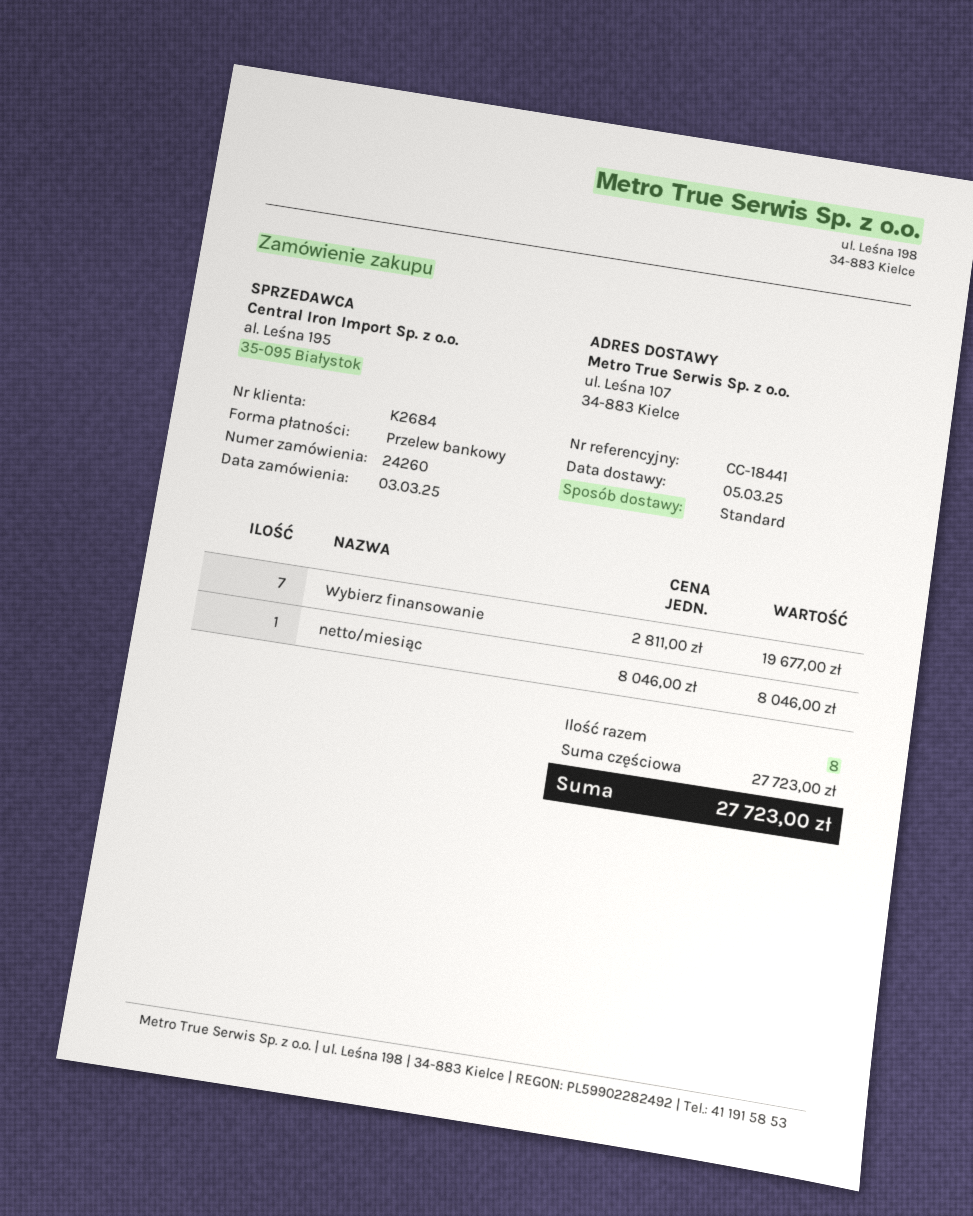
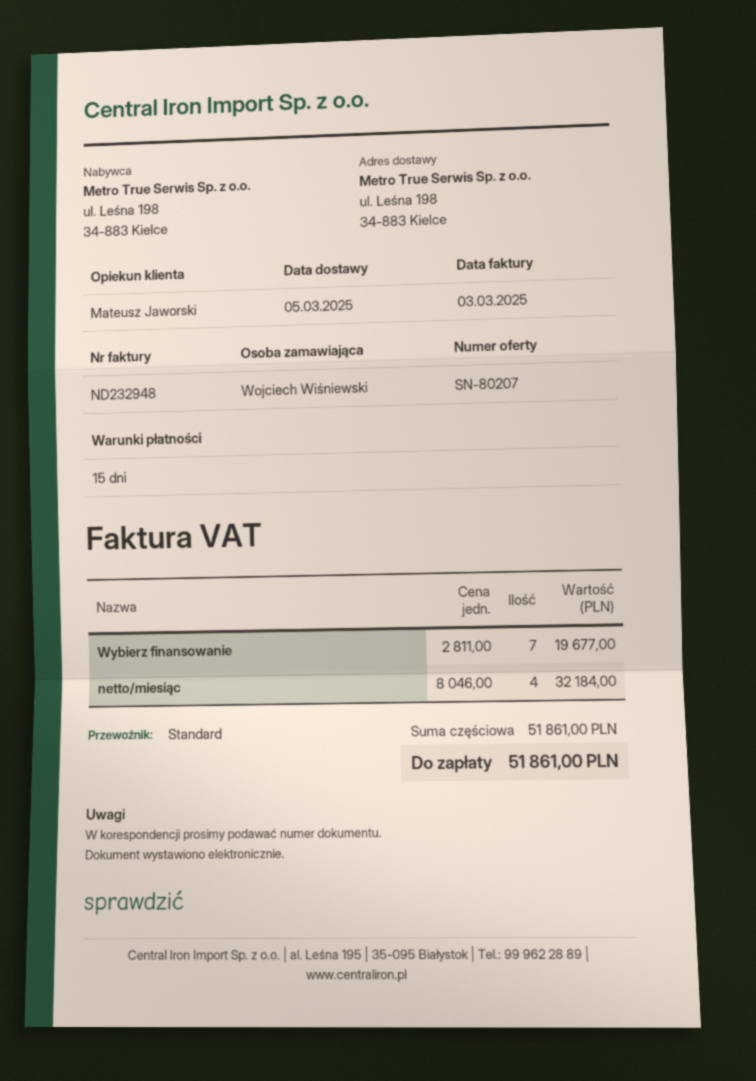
ship to: ul. Leśna 107, 34-883 Kielce -> ul. Leśna 198, 34-883 Kielce
netto/miesiąc: 1 x 8046.00 = 8046.00 -> 4 x 8046.00 = 32184.00
subtotal: 27723.00 -> 51861.00
total: 27723.00 -> 51861.00

